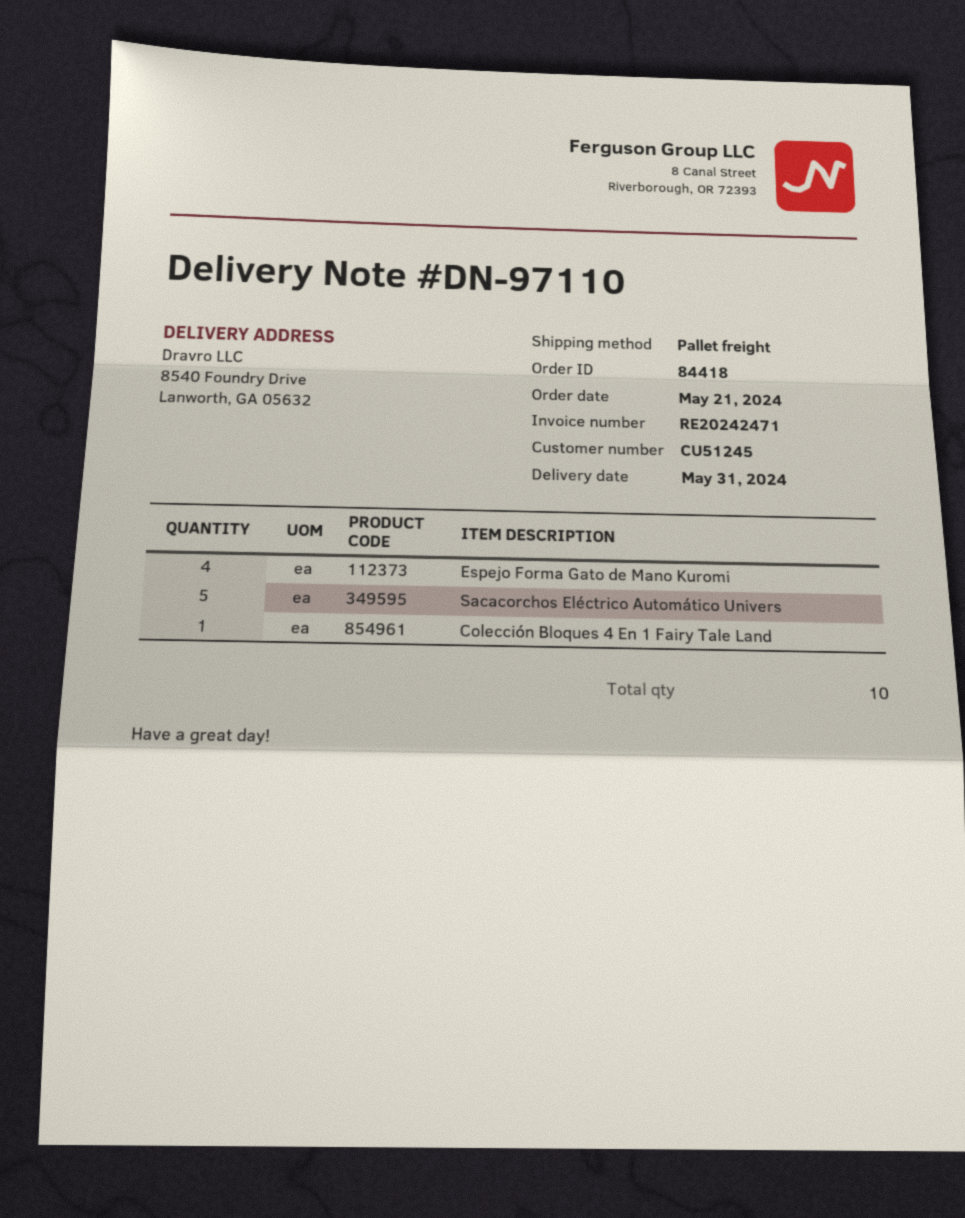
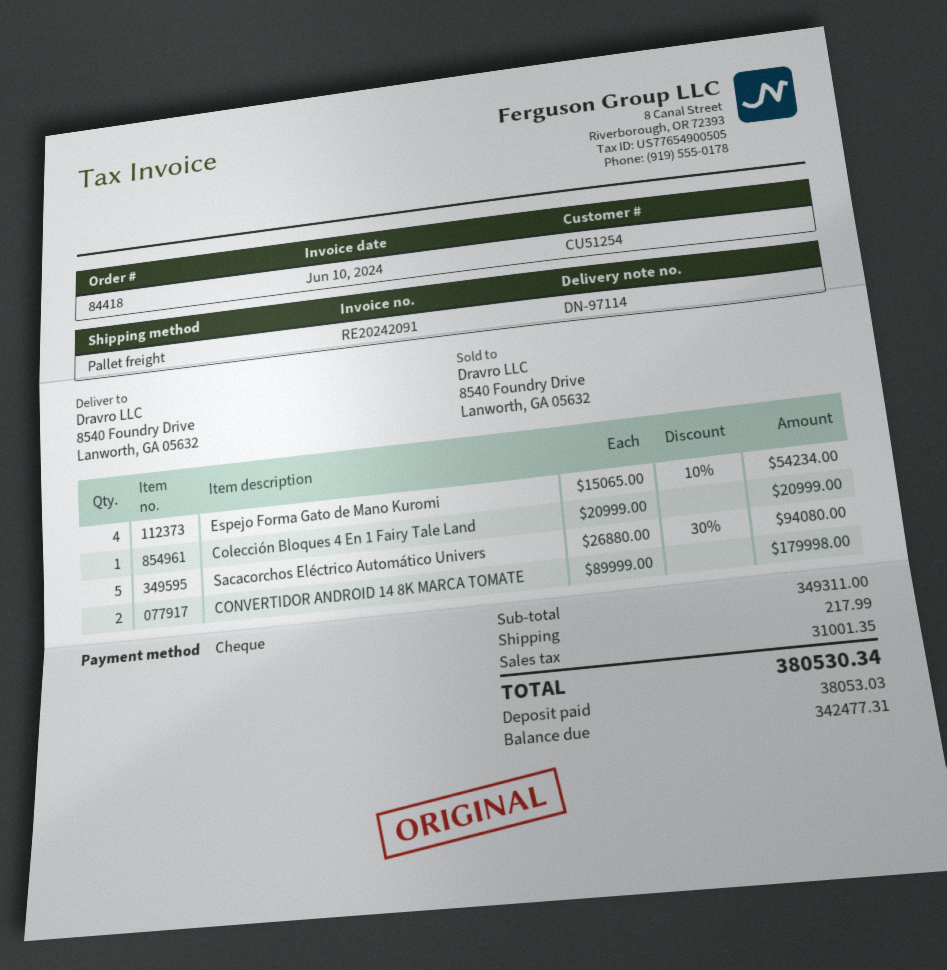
delivery note number: DN-97110 -> DN-97114
invoice number: RE20242471 -> RE20242091
customer number: CU51245 -> CU51254
CONVERTIDOR ANDROID 14 8K MARCA TOMATE: none -> 2

